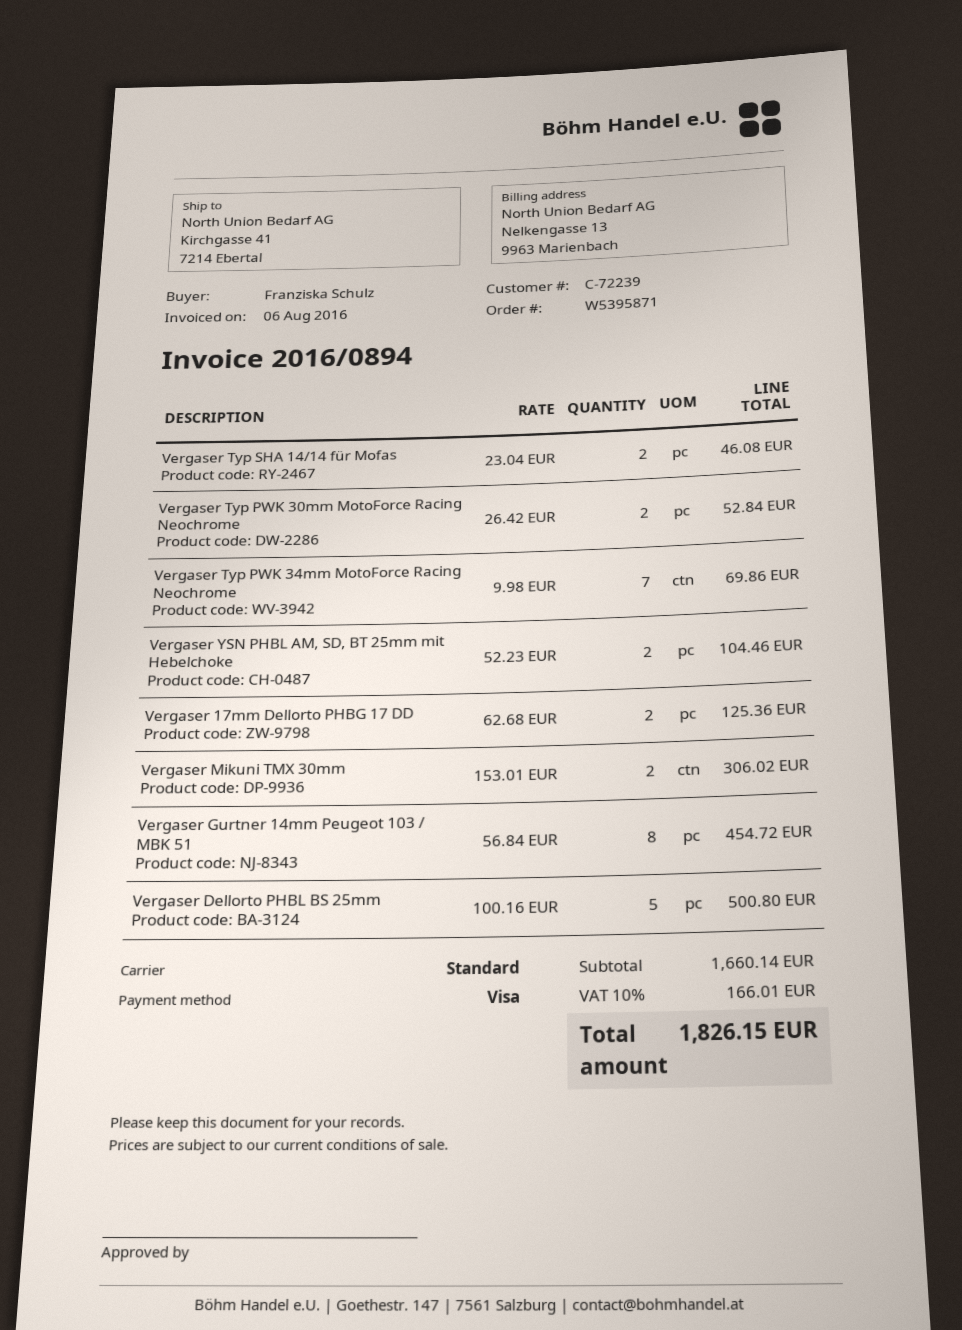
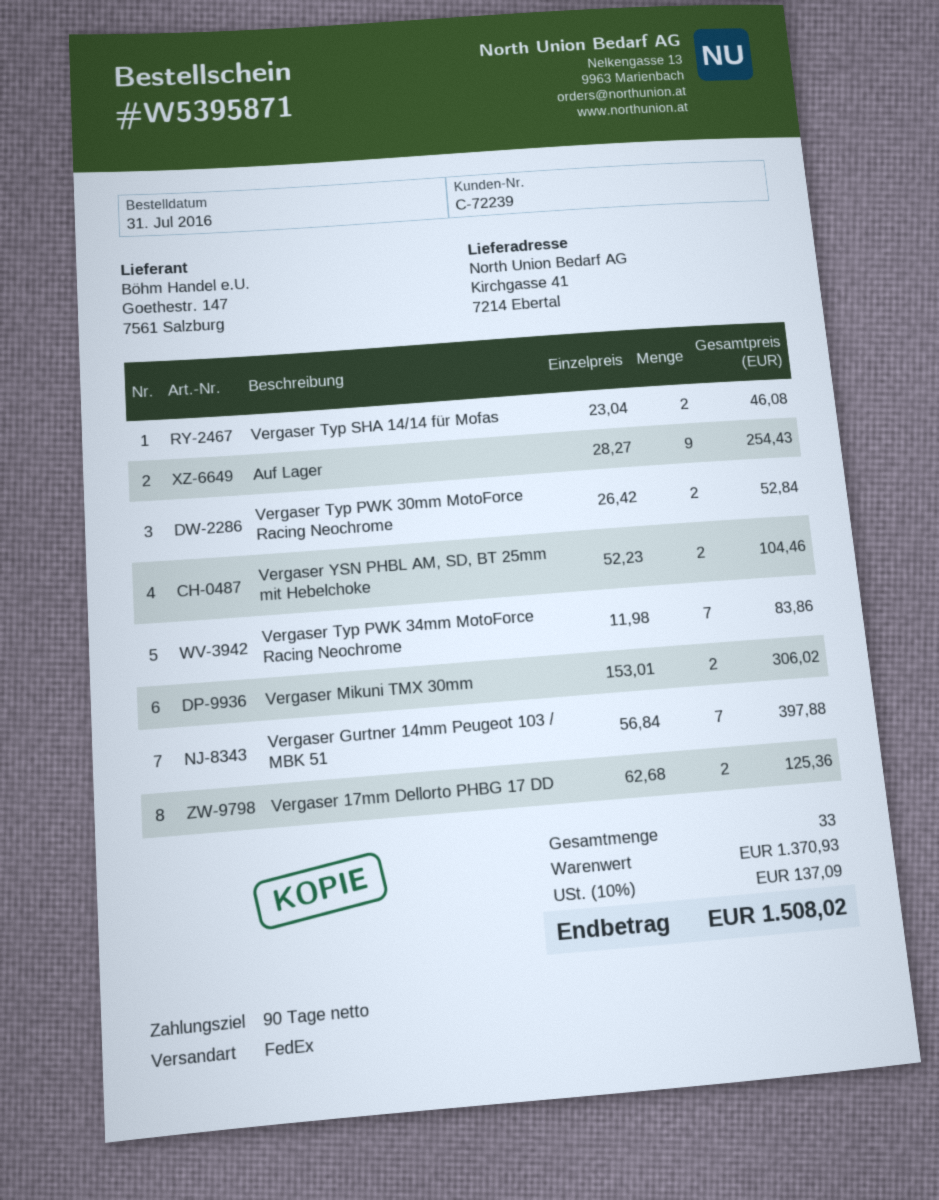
shipping method: standard -> FedEx
Vergaser Typ PWK 34mm MotoForce Racing Neochrome: 7 x 9.98 = 69.86 -> 7 x 11.98 = 83.86
Vergaser Gurtner 14mm Peugeot 103 / MBK 51: 8 x 56.84 = 454.72 -> 7 x 56.84 = 397.88
Vergaser Dellorto PHBL BS 25mm: 5 x 100.16 = 500.80 -> none
Auf Lager: none -> 9 x 28.27 = 254.43
subtotal: 1660.14 -> 1370.93
tax: 10% = 166.01 -> 10% = 137.09
total: 1826.15 -> 1508.02

